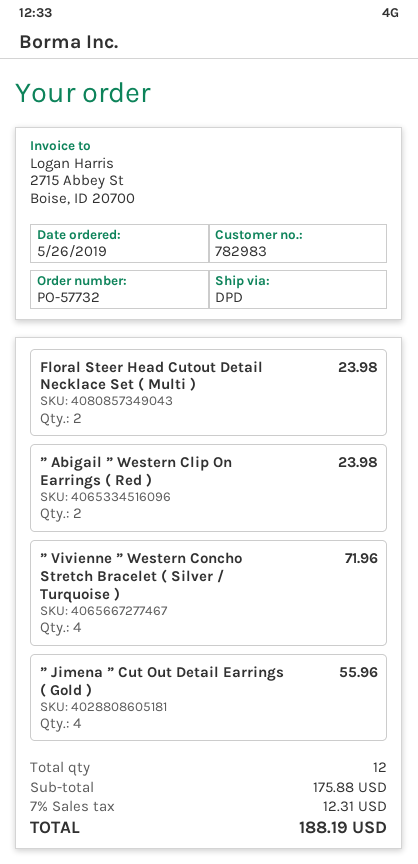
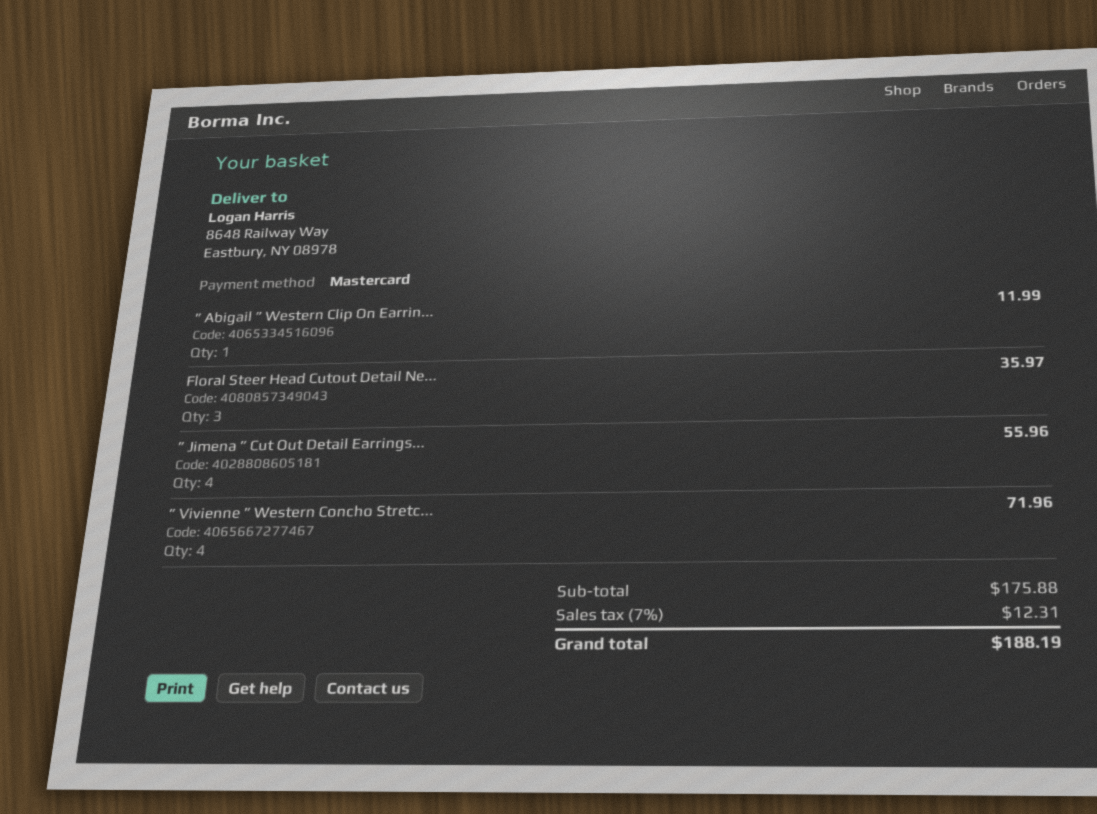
Floral Steer Head Cutout Detail Necklace Set ( Multi ): 2 for 23.98 -> 3 for 35.97
” Abigail ” Western Clip On Earrings ( Red ): 2 for 23.98 -> 1 for 11.99

